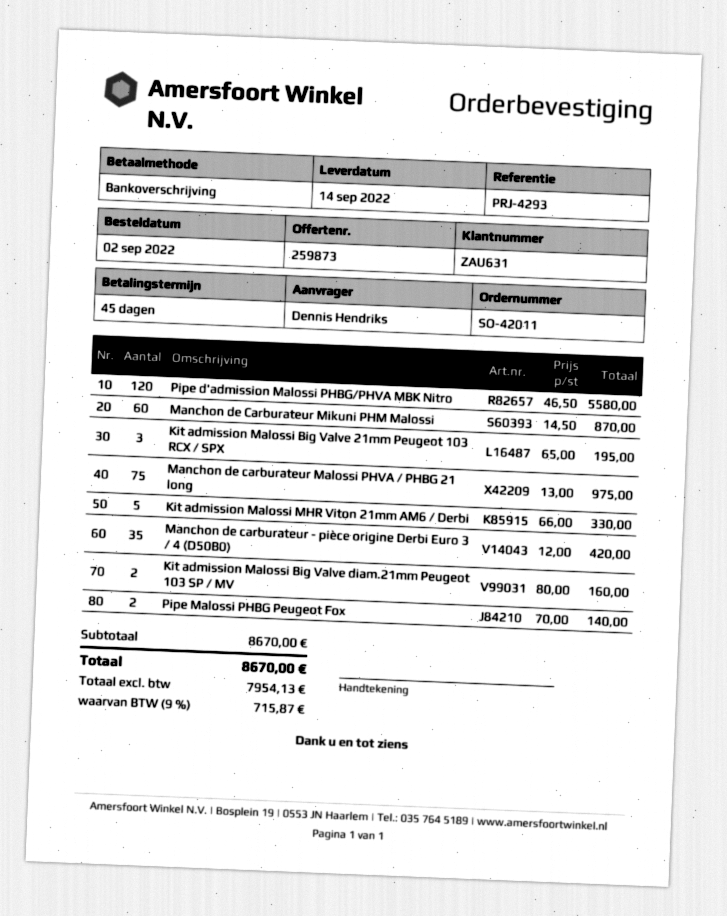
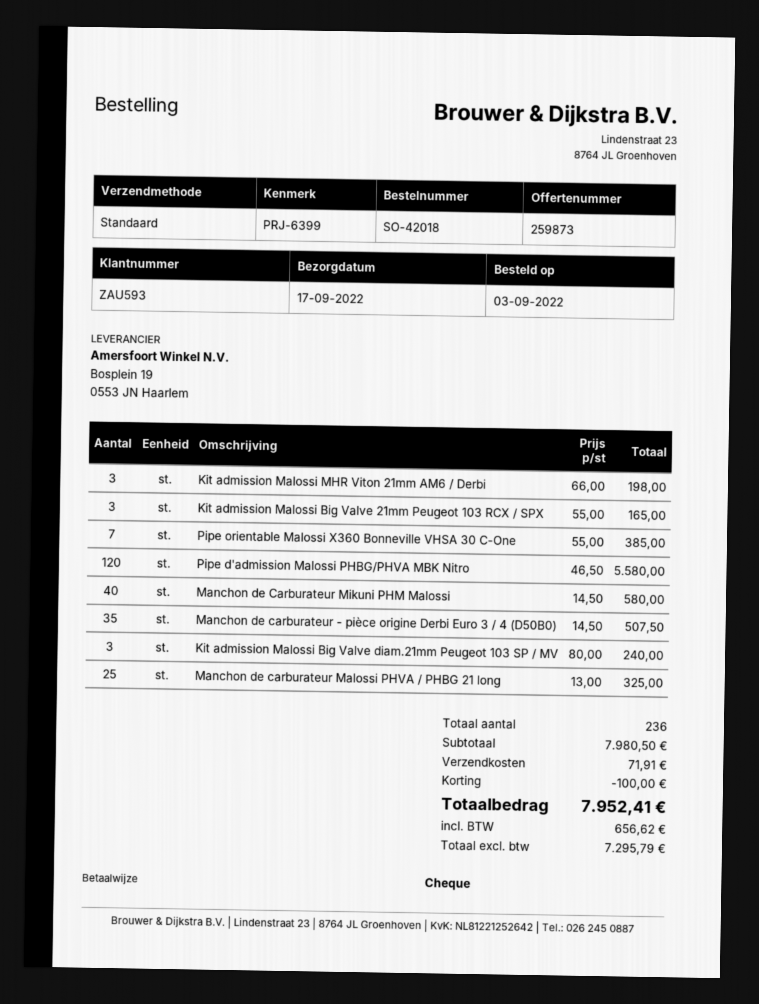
order number: SO-42011 -> SO-42018
order date: 2022-09-02 -> 2022-09-03
delivery date: 2022-09-14 -> 2022-09-17
customer number: ZAU631 -> ZAU593
reference: PRJ-4293 -> PRJ-6399
payment method: bank transfer -> cheque
Manchon de Carburateur Mikuni PHM Malossi: 60 x 14.50 = 870.00 -> 40 x 14.50 = 580.00
Kit admission Malossi Big Valve 21mm Peugeot 103 RCX / SPX: 3 x 65.00 = 195.00 -> 3 x 55.00 = 165.00
Manchon de carburateur Malossi PHVA / PHBG 21 long: 75 x 13.00 = 975.00 -> 25 x 13.00 = 325.00
Kit admission Malossi MHR Viton 21mm AM6 / Derbi: 5 x 66.00 = 330.00 -> 3 x 66.00 = 198.00
Manchon de carburateur - pièce origine Derbi Euro 3 / 4 (D50B0): 35 x 12.00 = 420.00 -> 35 x 14.50 = 507.50
Kit admission Malossi Big Valve diam.21mm Peugeot 103 SP / MV: 2 x 80.00 = 160.00 -> 3 x 80.00 = 240.00
Pipe Malossi PHBG Peugeot Fox: 2 x 70.00 = 140.00 -> none
Pipe orientable Malossi X360 Bonneville VHSA 30 C-One: none -> 7 x 55.00 = 385.00
subtotal: 8670.00 -> 7980.50
discount: none -> 100.00
shipping: none -> 71.91
net: 7954.13 -> 7295.79
tax: 715.87 -> 656.62
total: 8670.00 -> 7952.41

